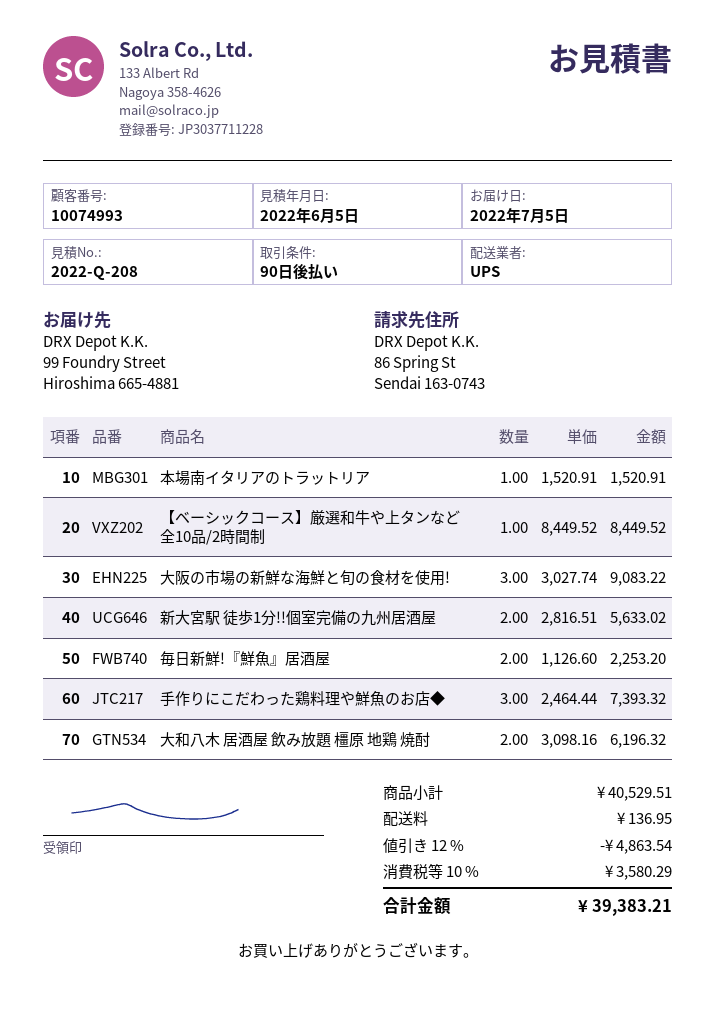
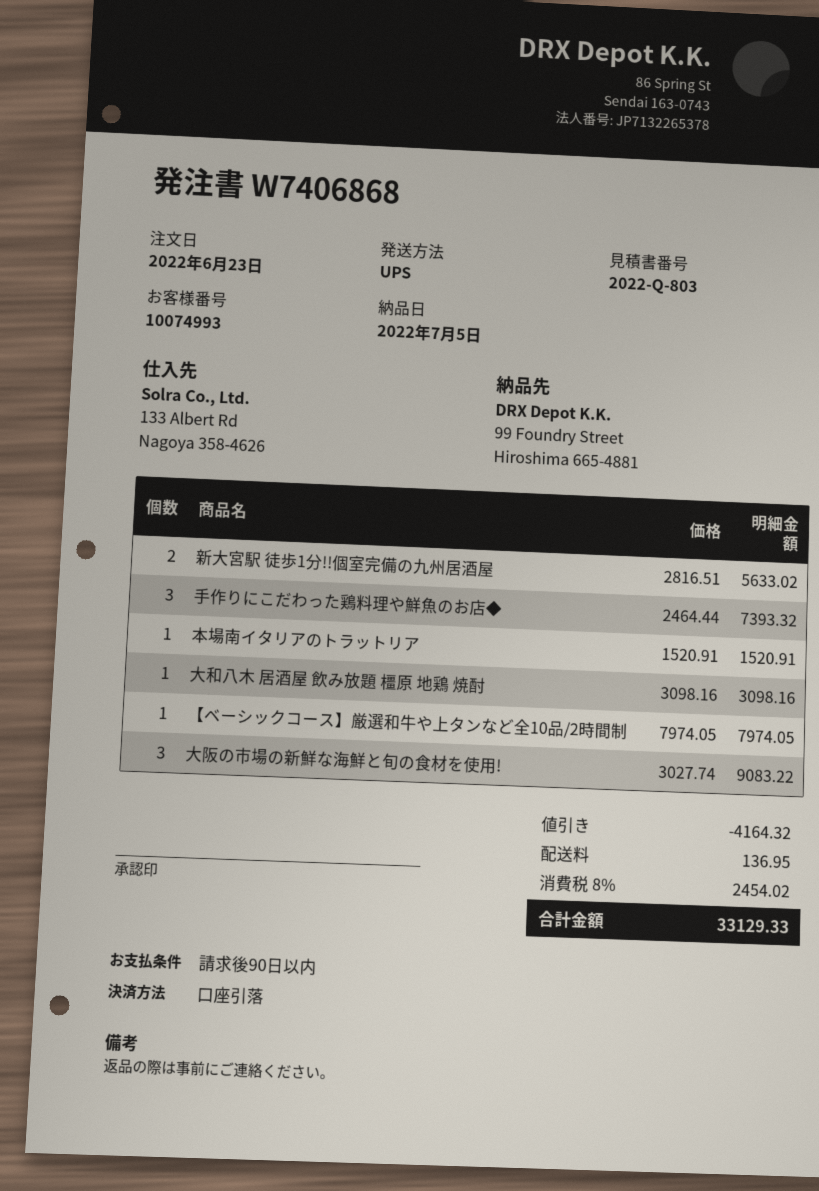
quote number: 2022-Q-208 -> 2022-Q-803
【ベーシックコース】厳選和牛や上タンなど全10品/2時間制: 1 x 8449.52 = 8449.52 -> 1 x 7974.05 = 7974.05
毎日新鮮!『鮮魚』居酒屋: 2 x 1126.60 = 2253.20 -> none
大和八木 居酒屋 飲み放題 橿原 地鶏 焼酎: 2 x 3098.16 = 6196.32 -> 1 x 3098.16 = 3098.16
discount: 4863.54 -> 4164.32
tax: 10% = 3580.29 -> 8% = 2454.02
total: 39383.21 -> 33129.33

